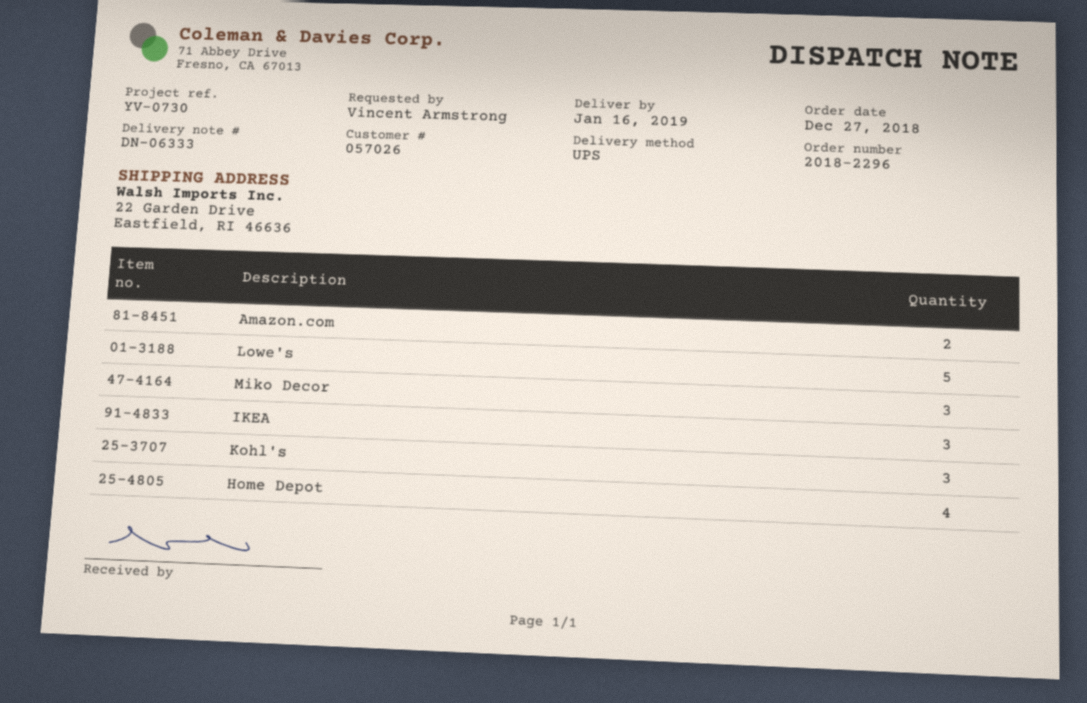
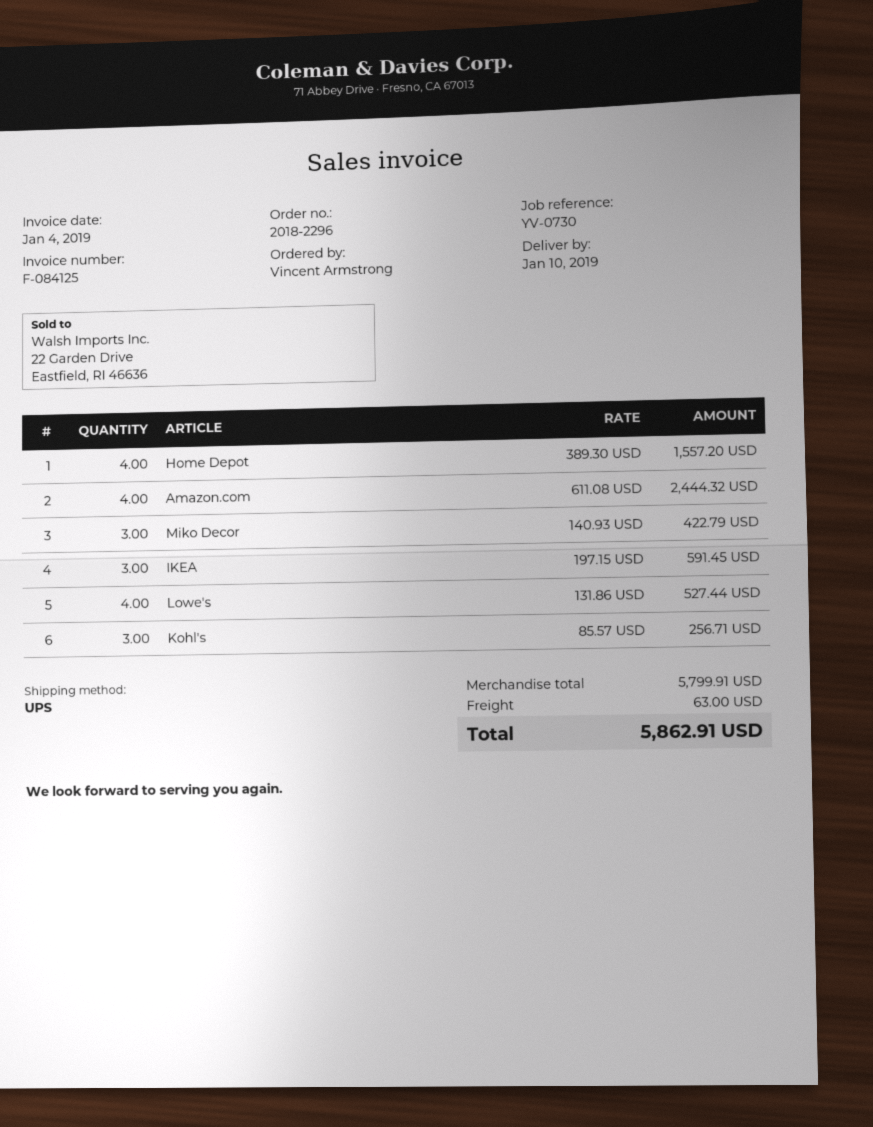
delivery date: 2019-01-16 -> 2019-01-10
Amazon.com: 2 -> 4
Lowe's: 5 -> 4

